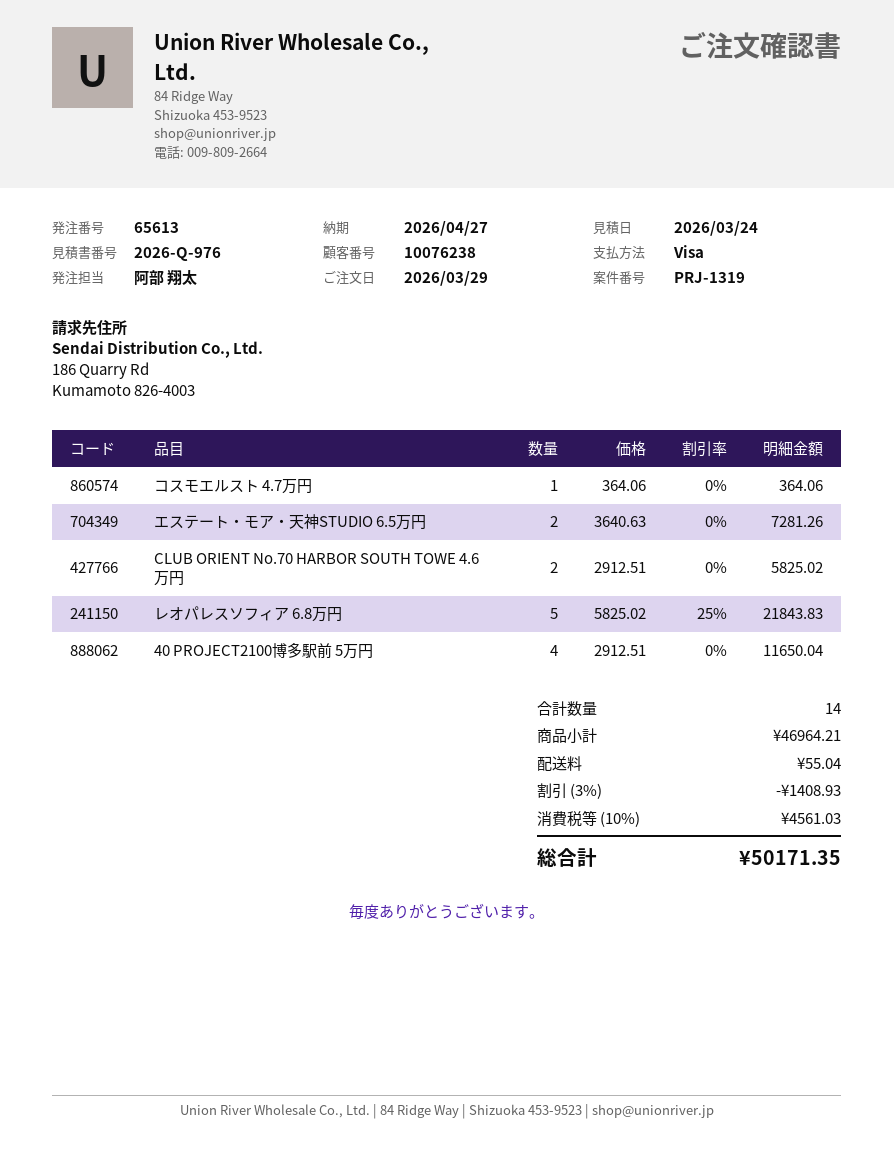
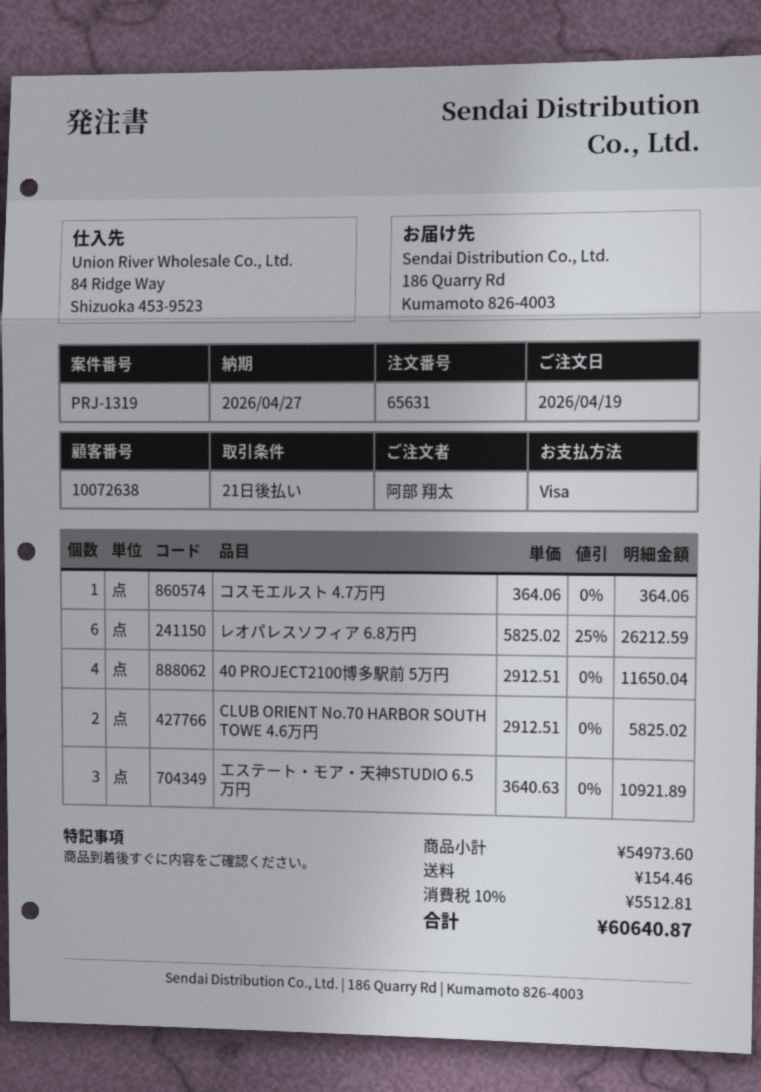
order number: 65613 -> 65631
order date: 2026-03-29 -> 2026-04-19
customer number: 10076238 -> 10072638
エステート・モア・天神STUDIO 6.5万円: 2 x 3640.63 = 7281.26 -> 3 x 3640.63 = 10921.89
レオパレスソフィア 6.8万円: 5 x 5825.02 - 25% = 21843.83 -> 6 x 5825.02 - 25% = 26212.59
subtotal: 46964.21 -> 54973.60
discount: 3% = 1408.93 -> none
shipping: 55.04 -> 154.46
tax: 10% = 4561.03 -> 10% = 5512.81
total: 50171.35 -> 60640.87

